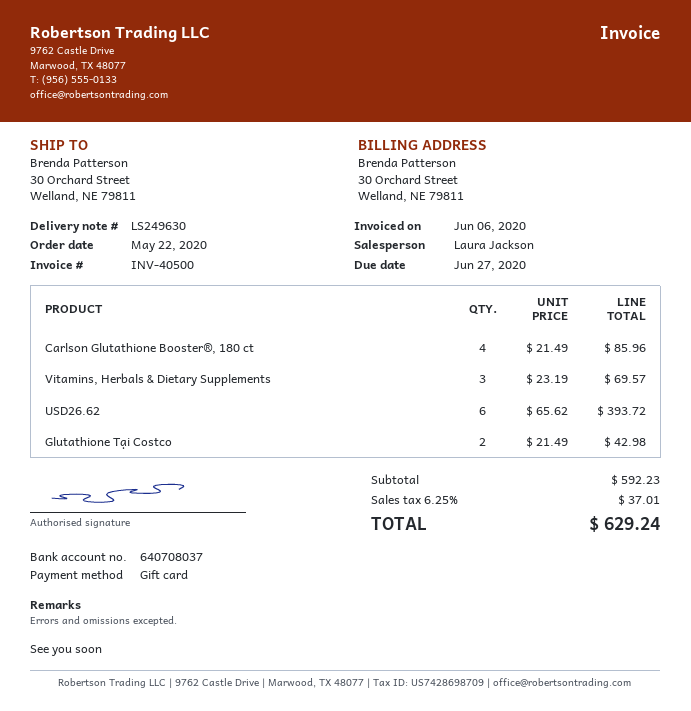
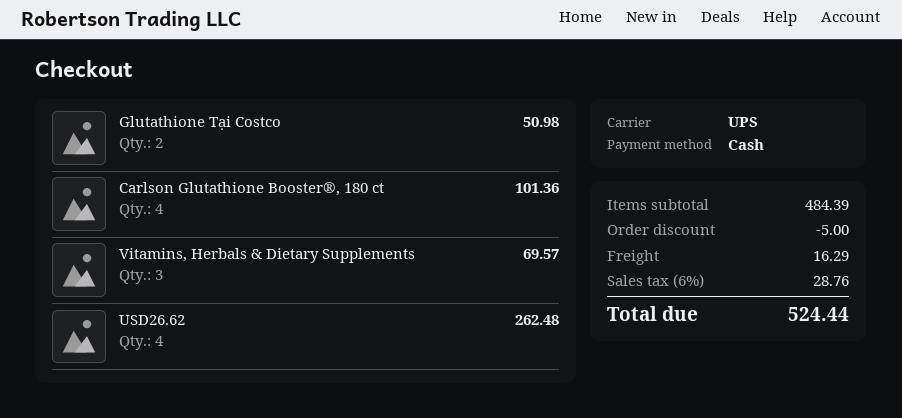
payment method: gift card -> cash
Carlson Glutathione Booster®, 180 ct: 4 for 85.96 -> 4 for 101.36
USD26.62: 6 for 393.72 -> 4 for 262.48
Glutathione Tại Costco: 2 for 42.98 -> 2 for 50.98
subtotal: 592.23 -> 484.39
discount: none -> 5.00
shipping: none -> 16.29
tax: 6.25% = 37.01 -> 6% = 28.76
total: 629.24 -> 524.44

